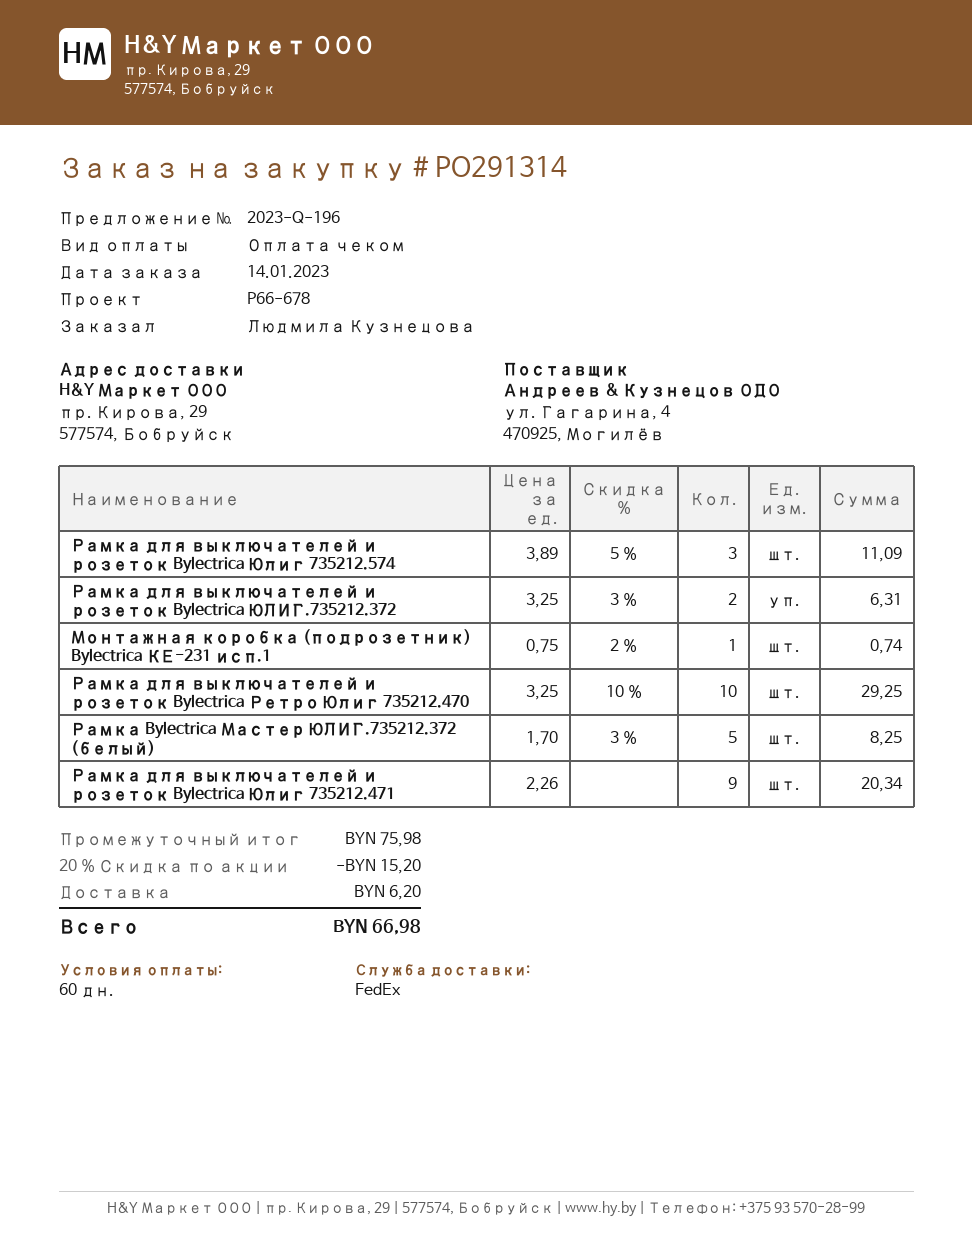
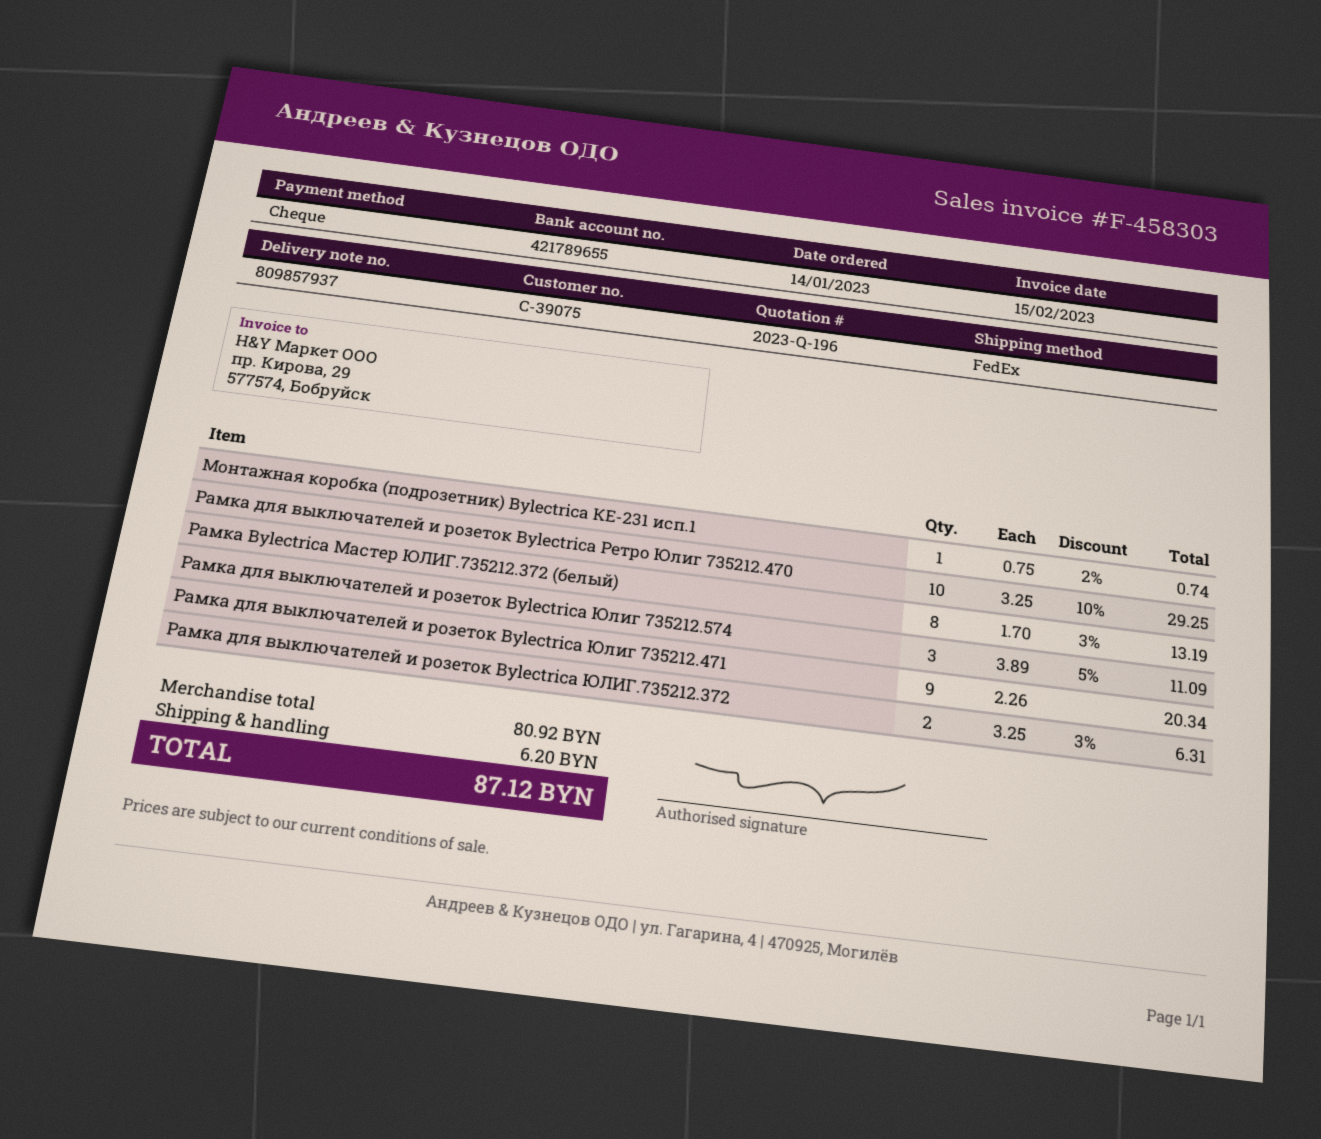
Рамка Bylectrica Мастер ЮЛИГ.735212.372 (белый): 5 x 1.70 - 3% = 8.25 -> 8 x 1.70 - 3% = 13.19
subtotal: 75.98 -> 80.92
discount: 20% = 15.20 -> none
total: 66.98 -> 87.12

